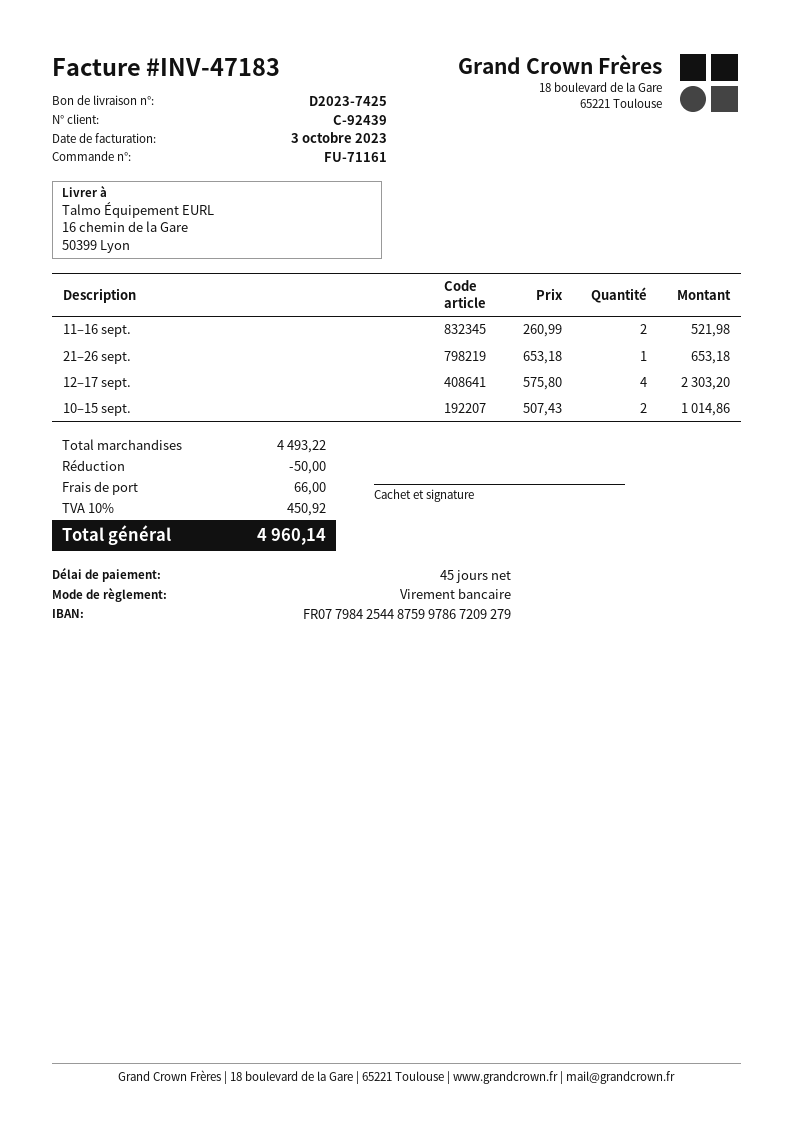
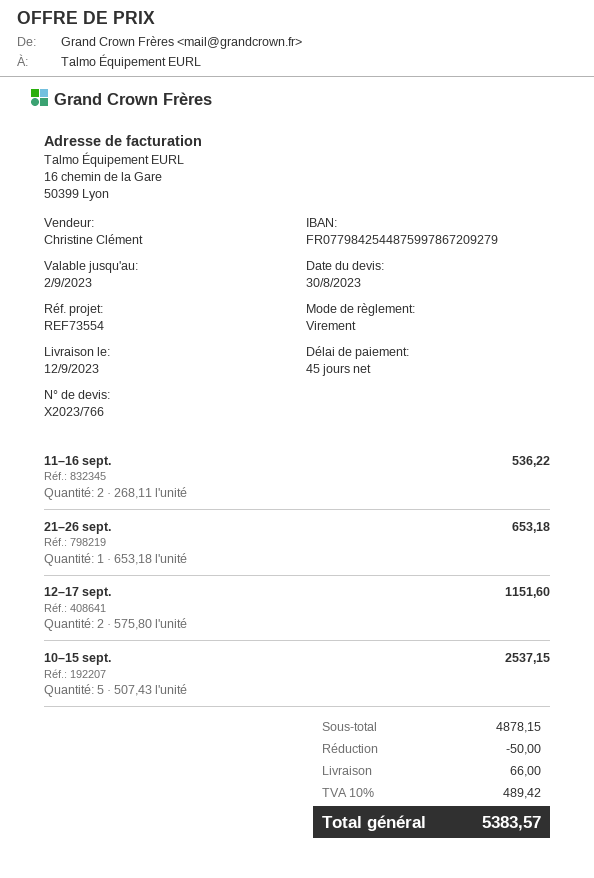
11–16 sept.: 2 x 260.99 = 521.98 -> 2 x 268.11 = 536.22
12–17 sept.: 4 x 575.80 = 2303.20 -> 2 x 575.80 = 1151.60
10–15 sept.: 2 x 507.43 = 1014.86 -> 5 x 507.43 = 2537.15
subtotal: 4493.22 -> 4878.15
tax: 10% = 450.92 -> 10% = 489.42
total: 4960.14 -> 5383.57

